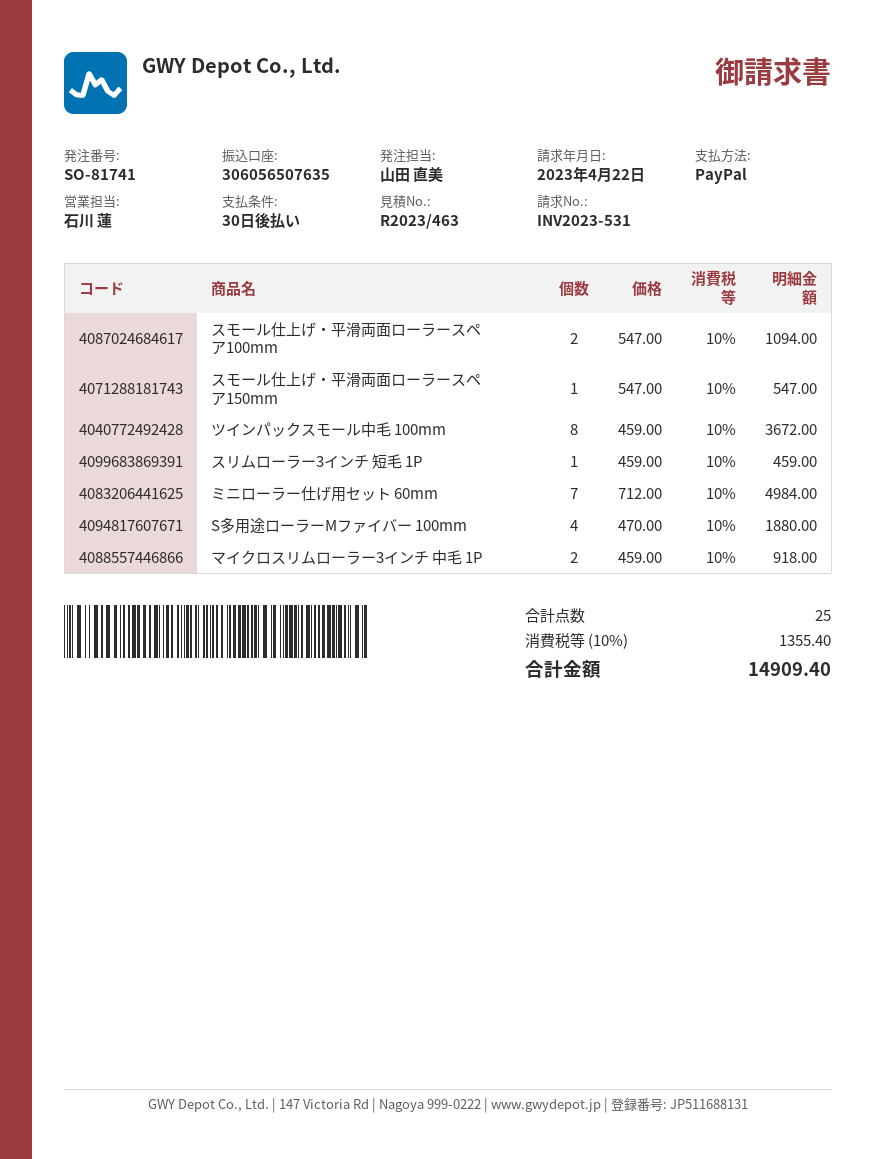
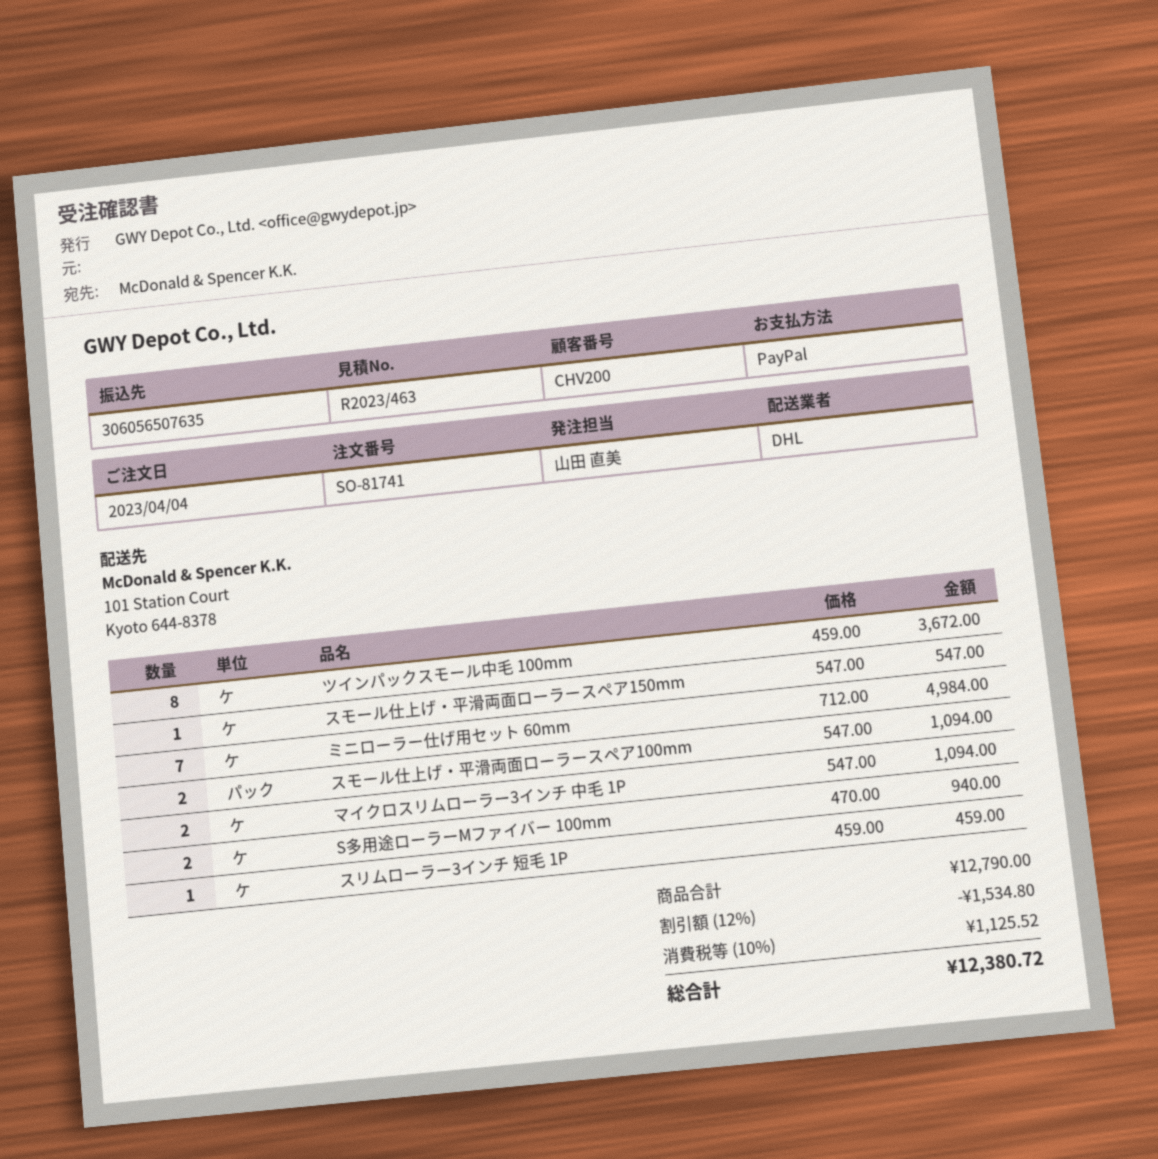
S多用途ローラーMファイバー 100mm: 4 x 470.00 = 1880.00 -> 2 x 470.00 = 940.00
マイクロスリムローラー3インチ 中毛 1P: 2 x 459.00 = 918.00 -> 2 x 547.00 = 1094.00
discount: none -> 12% = 1534.80
tax: 10% = 1355.40 -> 10% = 1125.52
total: 14909.40 -> 12380.72

